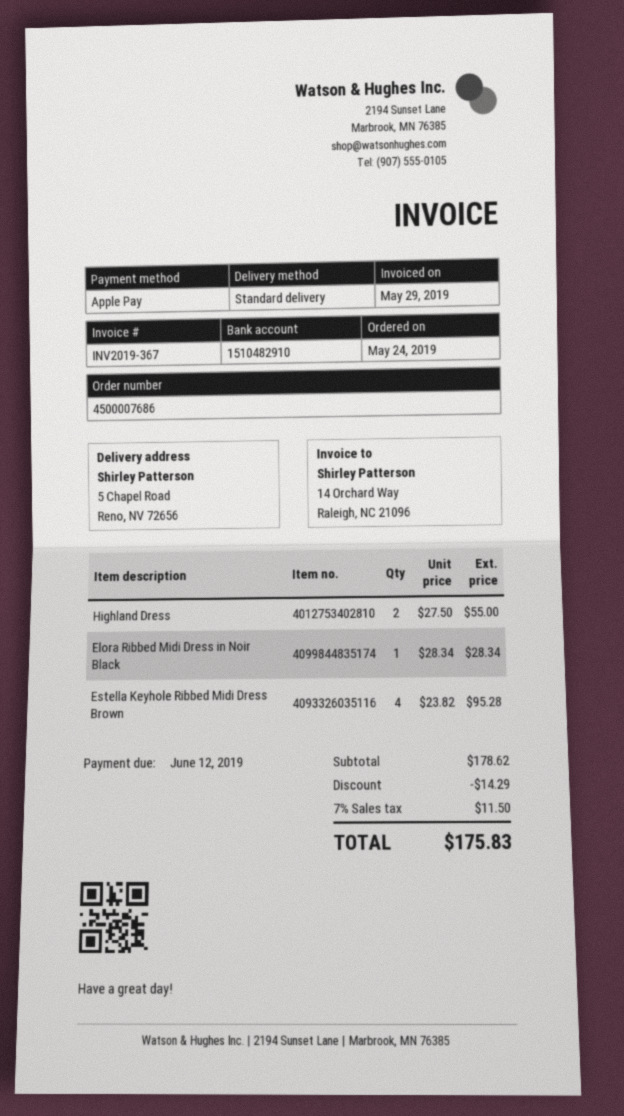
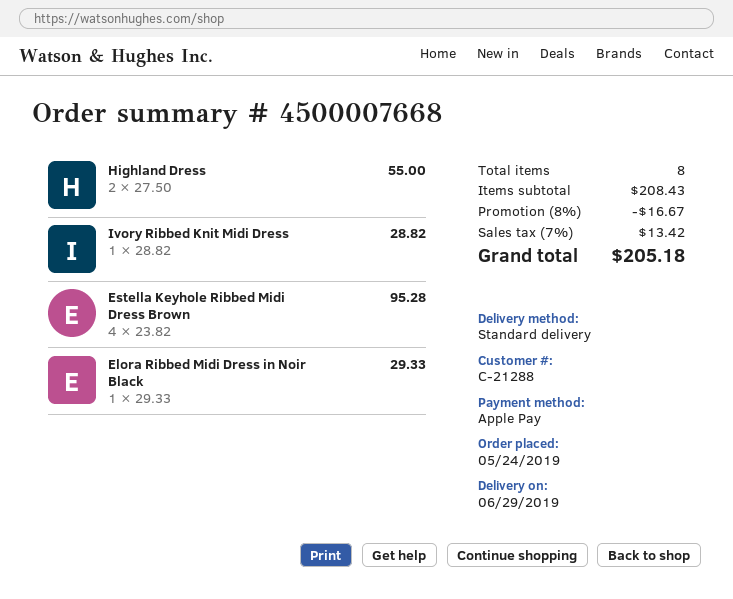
order number: 4500007686 -> 4500007668
Elora Ribbed Midi Dress in Noir Black: 1 x 28.34 = 28.34 -> 1 x 29.33 = 29.33
Ivory Ribbed Knit Midi Dress: none -> 1 x 28.82 = 28.82
subtotal: 178.62 -> 208.43
discount: 14.29 -> 16.67
tax: 7% = 11.50 -> 7% = 13.42
total: 175.83 -> 205.18

